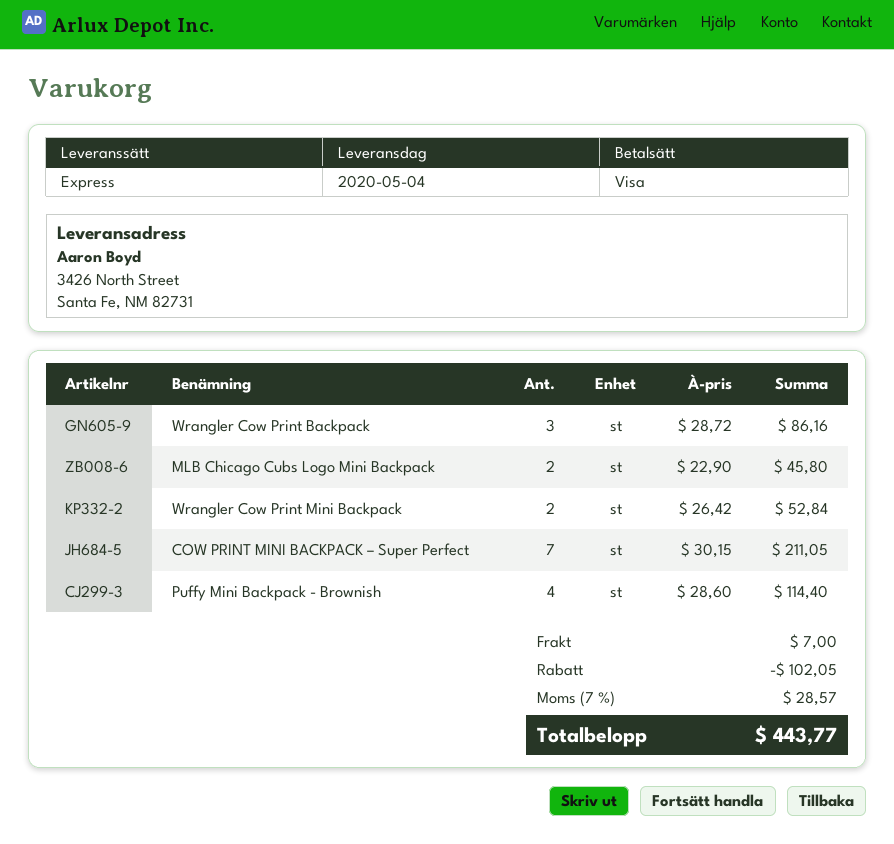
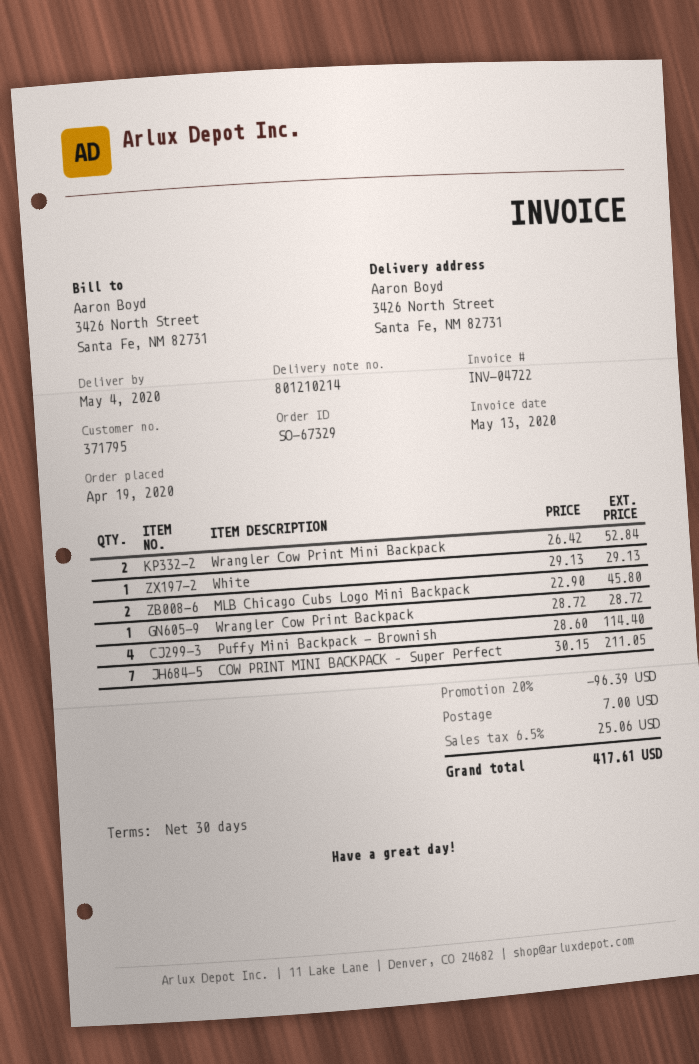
Wrangler Cow Print Backpack: 3 x 28.72 = 86.16 -> 1 x 28.72 = 28.72
White: none -> 1 x 29.13 = 29.13
discount: 102.05 -> 96.39
tax: 7% = 28.57 -> 6.5% = 25.06
total: 443.77 -> 417.61

